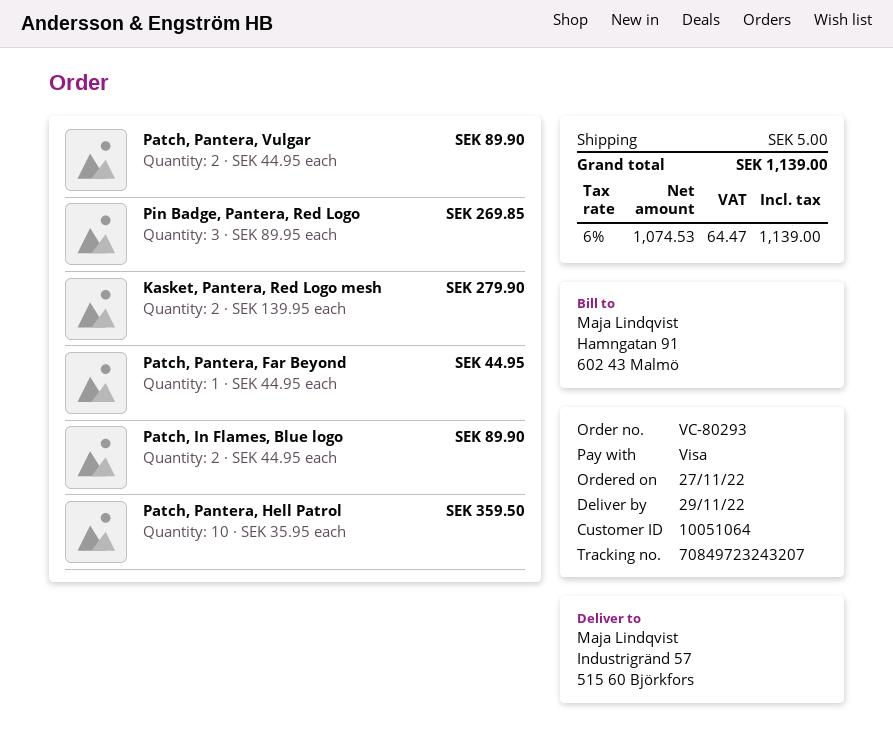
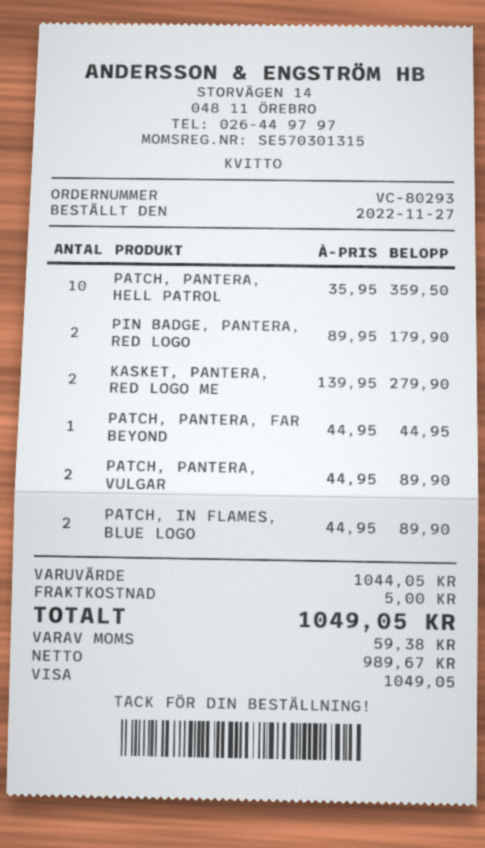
Pin Badge, Pantera, Red Logo: 3 x 89.95 = 269.85 -> 2 x 89.95 = 179.90
net: 1074.53 -> 989.67
tax: 64.47 -> 59.38
total: 1139.00 -> 1049.05

